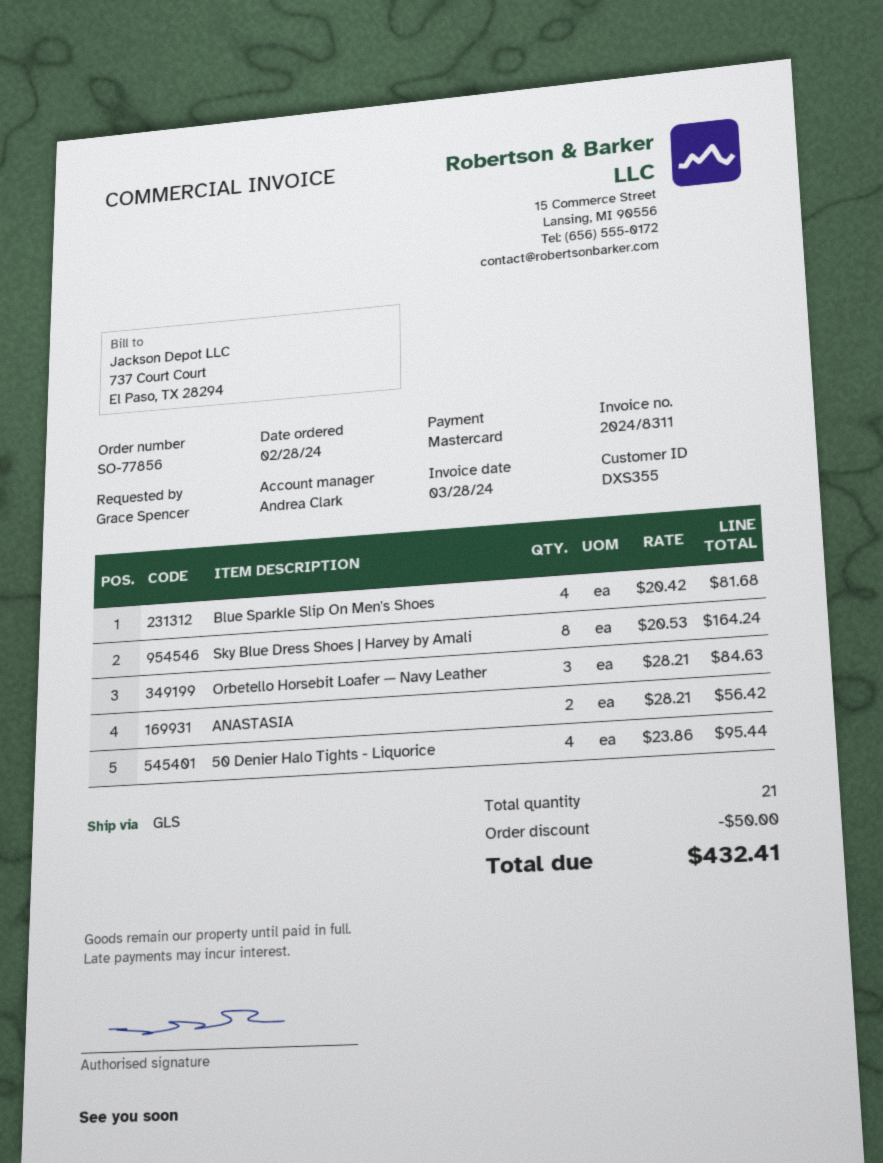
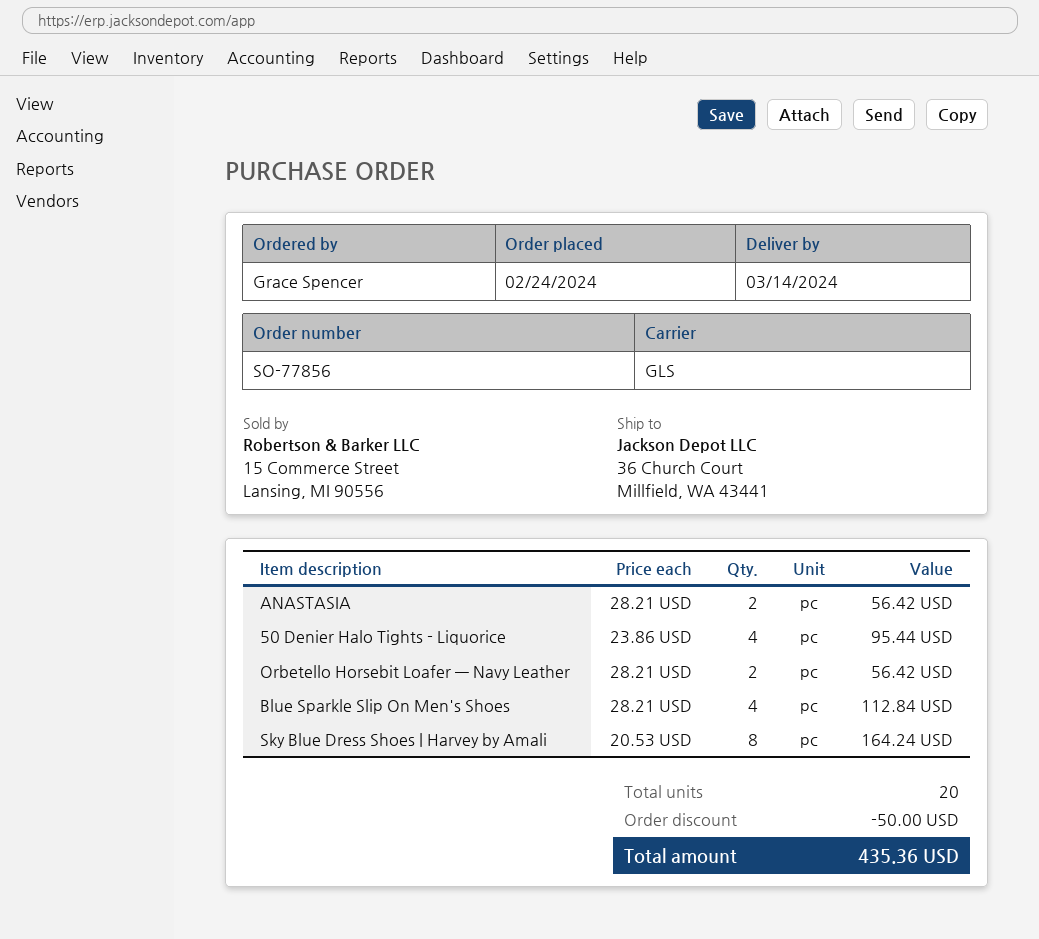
order date: 2024-02-28 -> 2024-02-24
Blue Sparkle Slip On Men's Shoes: 4 x 20.42 = 81.68 -> 4 x 28.21 = 112.84
Orbetello Horsebit Loafer — Navy Leather: 3 x 28.21 = 84.63 -> 2 x 28.21 = 56.42
total quantity: 21 -> 20
total: 432.41 -> 435.36

